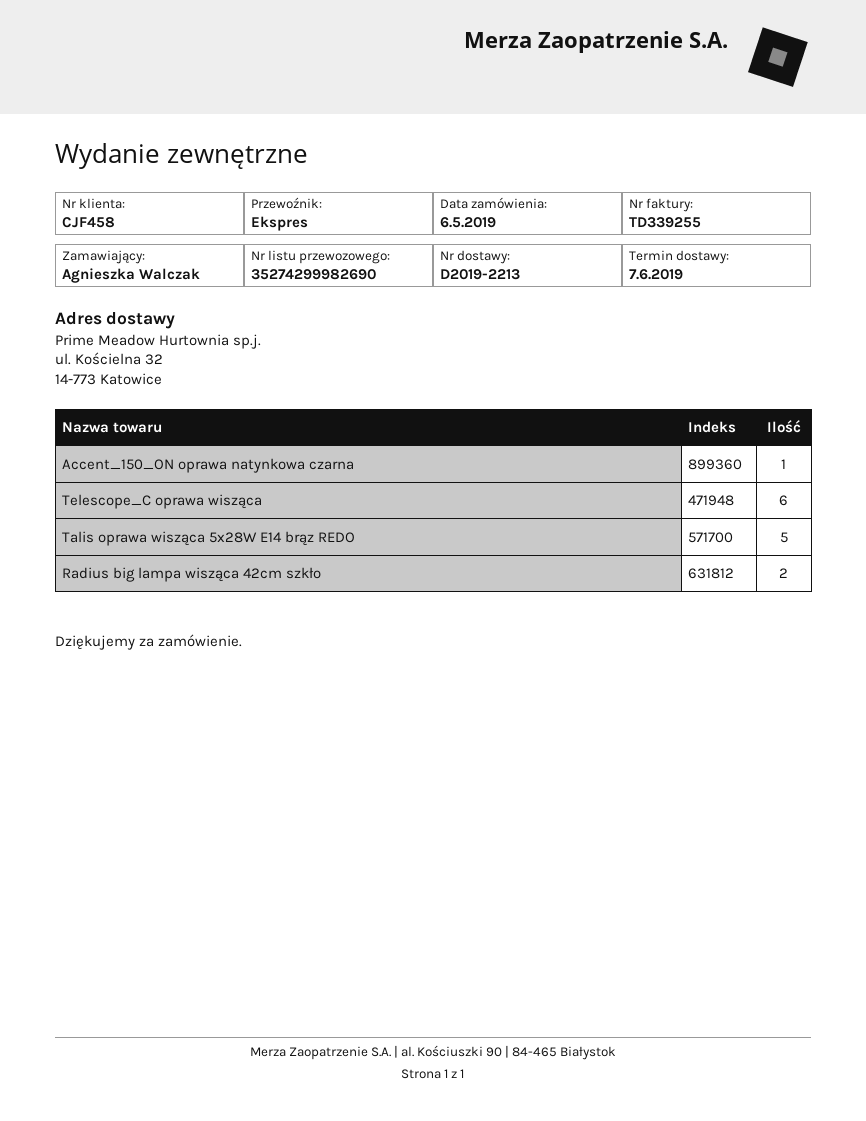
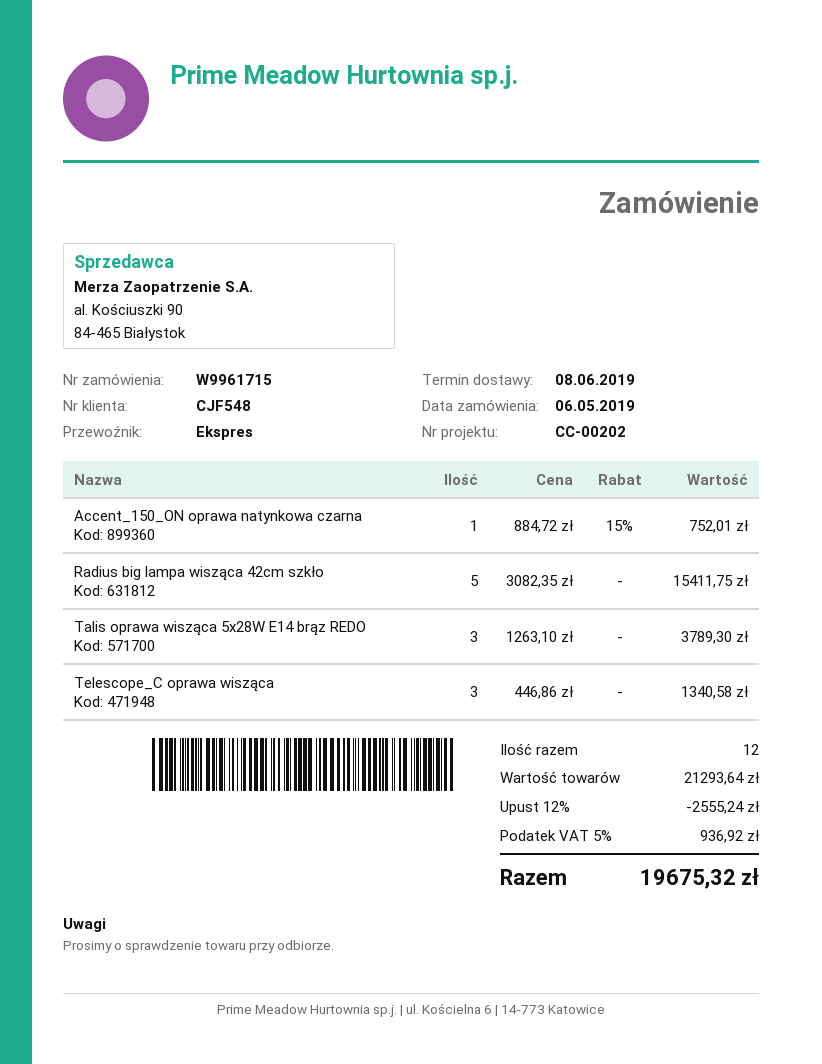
delivery date: 2019-06-07 -> 2019-06-08
customer number: CJF458 -> CJF548
Telescope_C oprawa wisząca: 6 -> 3
Talis oprawa wisząca 5x28W E14 brąz REDO: 5 -> 3
Radius big lampa wisząca 42cm szkło: 2 -> 5

